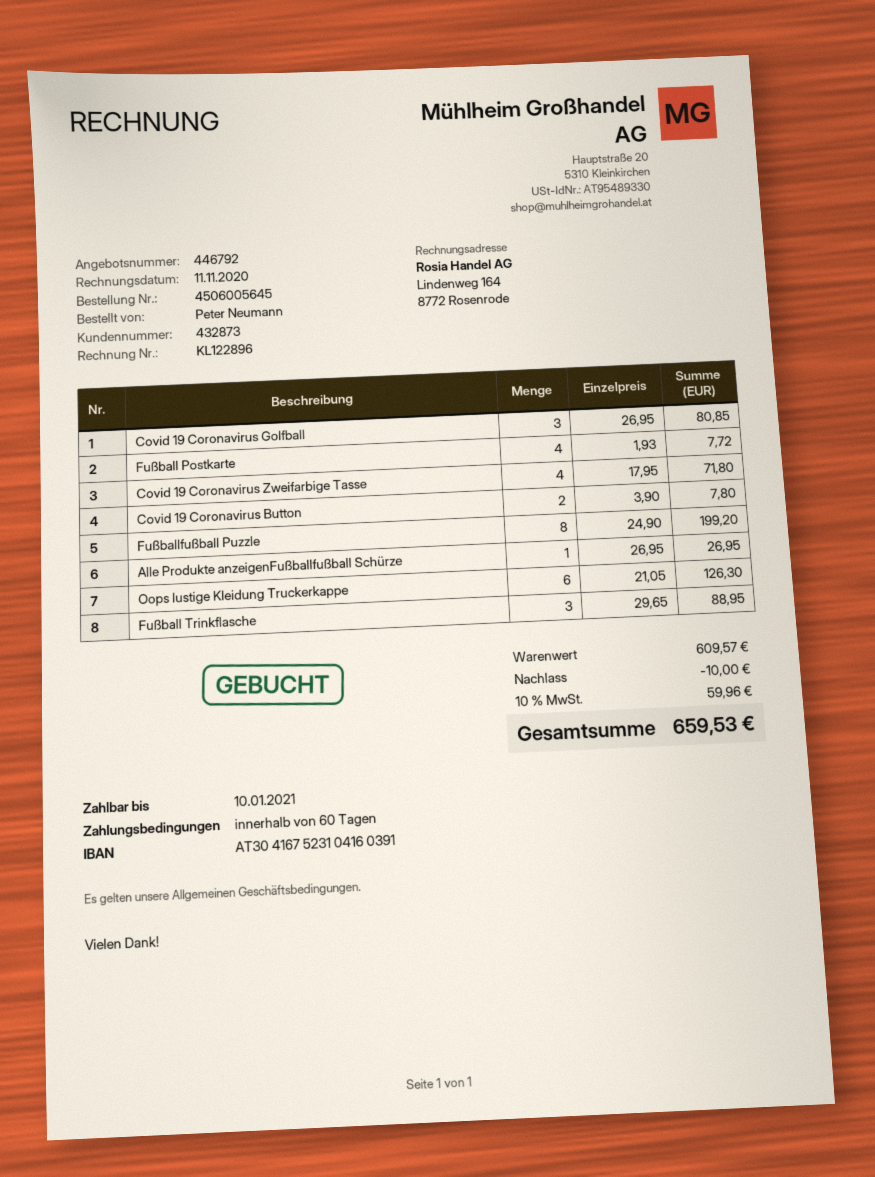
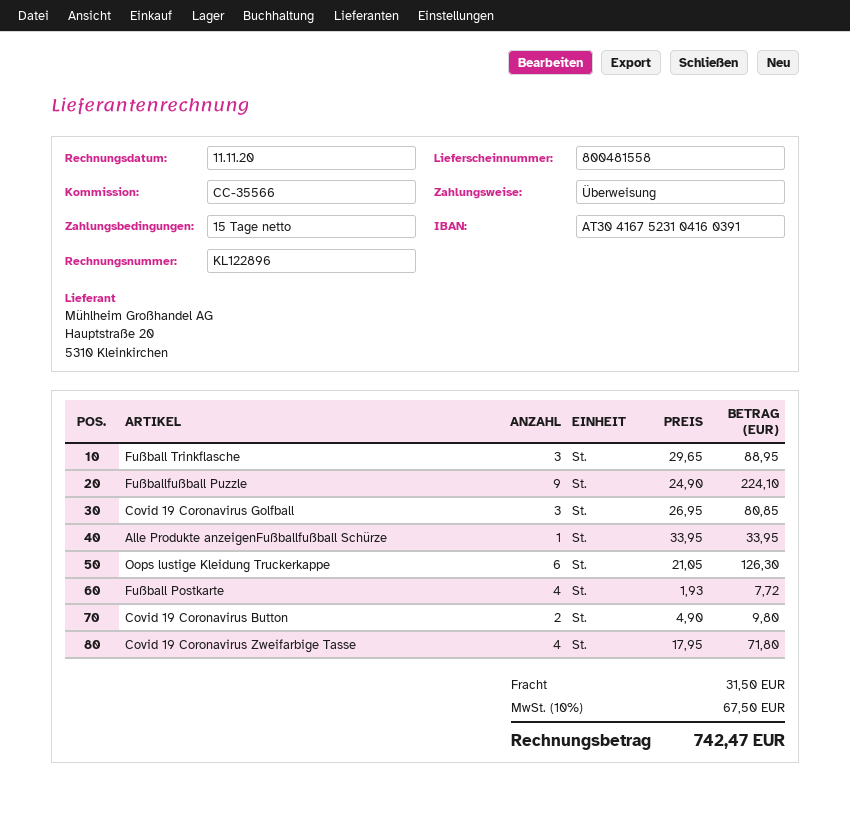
payment terms: 60 days -> 15 days
Covid 19 Coronavirus Button: 2 x 3.90 = 7.80 -> 2 x 4.90 = 9.80
Fußballfußball Puzzle: 8 x 24.90 = 199.20 -> 9 x 24.90 = 224.10
Alle Produkte anzeigenFußballfußball Schürze: 1 x 26.95 = 26.95 -> 1 x 33.95 = 33.95
discount: 10.00 -> none
shipping: none -> 31.50
tax: 10% = 59.96 -> 10% = 67.50
total: 659.53 -> 742.47

